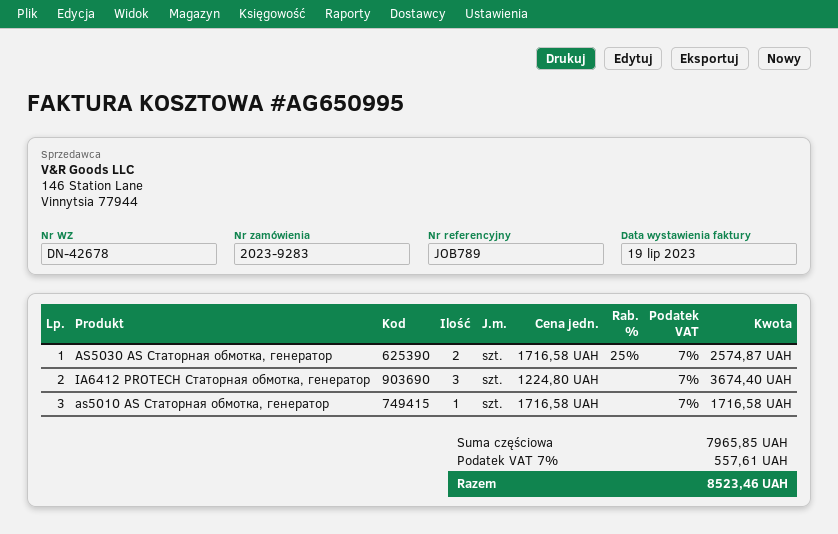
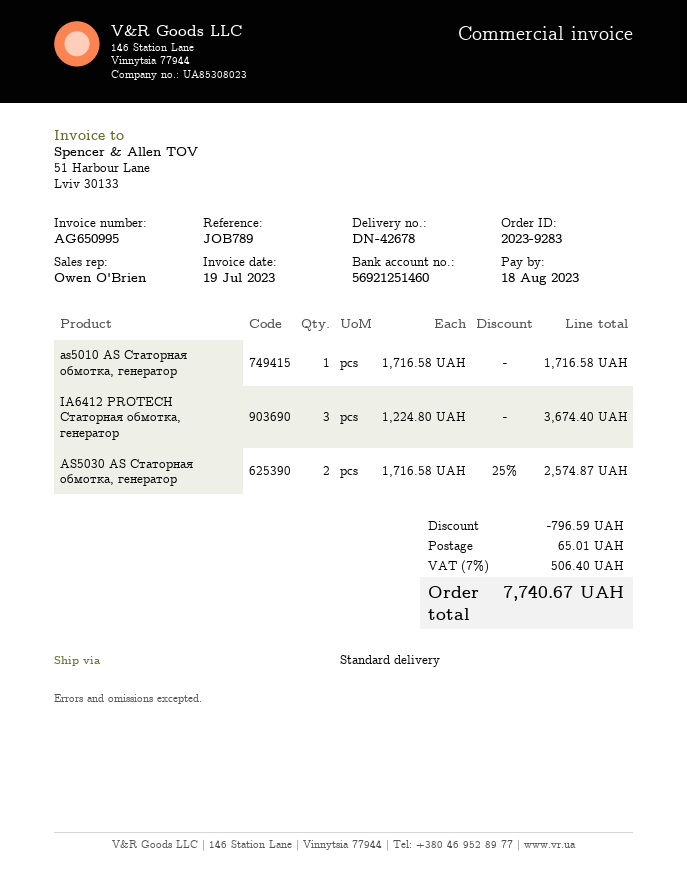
discount: none -> 796.59
shipping: none -> 65.01
tax: 7% = 557.61 -> 7% = 506.40
total: 8523.46 -> 7740.67

